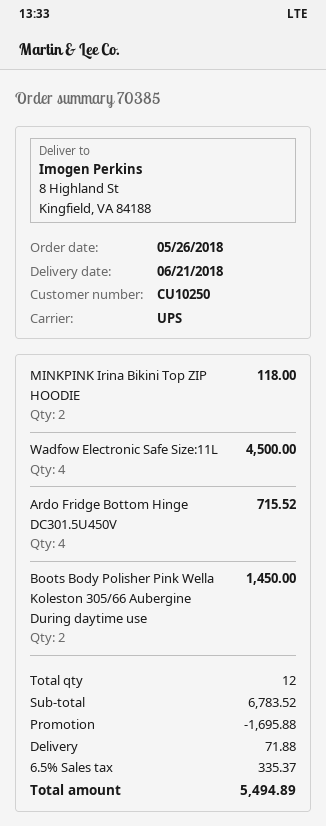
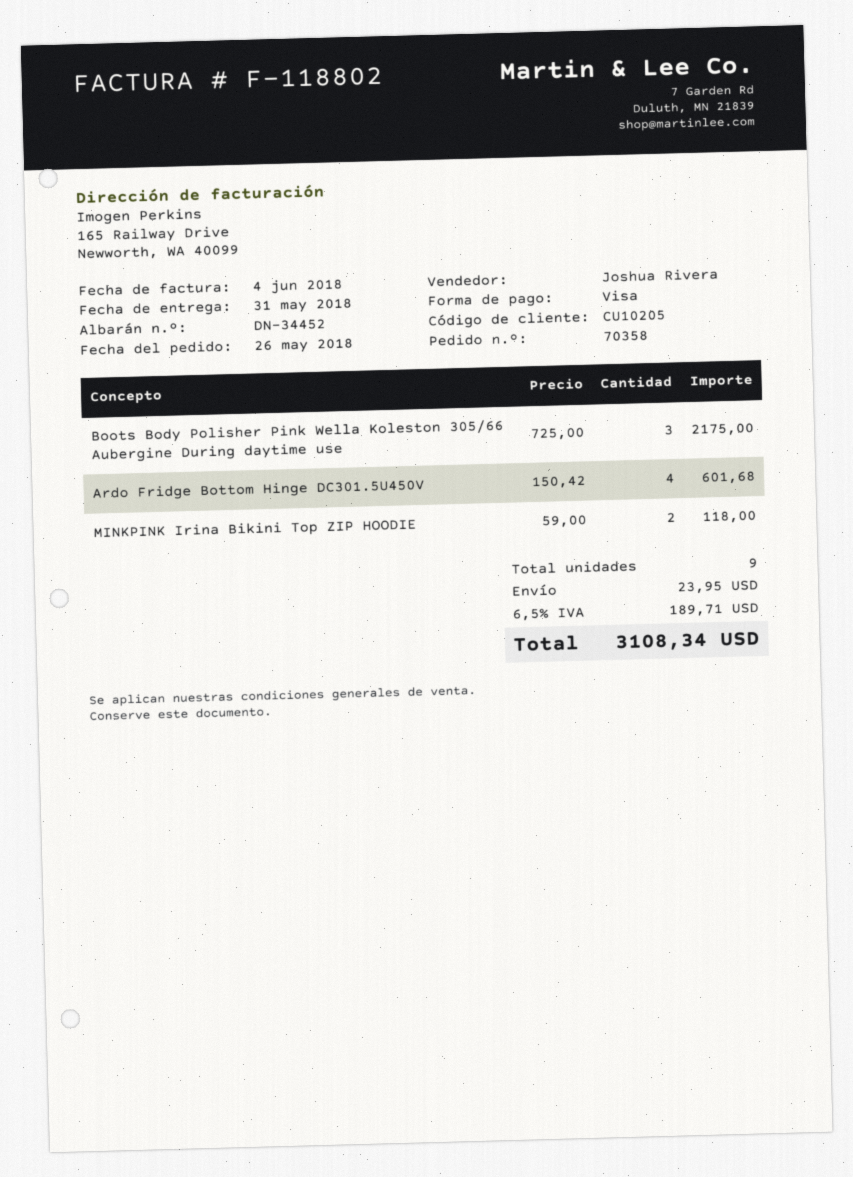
order number: 70385 -> 70358
delivery date: 2018-06-21 -> 2018-05-31
customer number: CU10250 -> CU10205
Wadfow Electronic Safe Size:11L: 4 for 4500.00 -> none
Ardo Fridge Bottom Hinge DC301.5U450V: 4 for 715.52 -> 4 for 601.68
Boots Body Polisher Pink Wella Koleston 305/66 Aubergine During daytime use: 2 for 1450.00 -> 3 for 2175.00
total quantity: 12 -> 9
discount: 1695.88 -> none
shipping: 71.88 -> 23.95
tax: 6.5% = 335.37 -> 6.5% = 189.71
total: 5494.89 -> 3108.34

